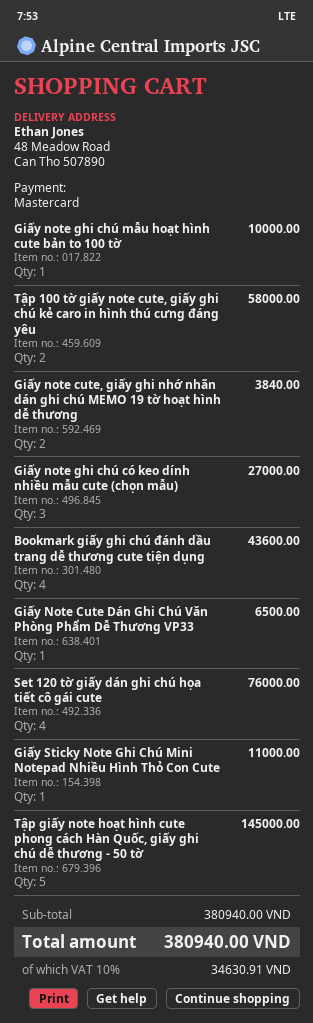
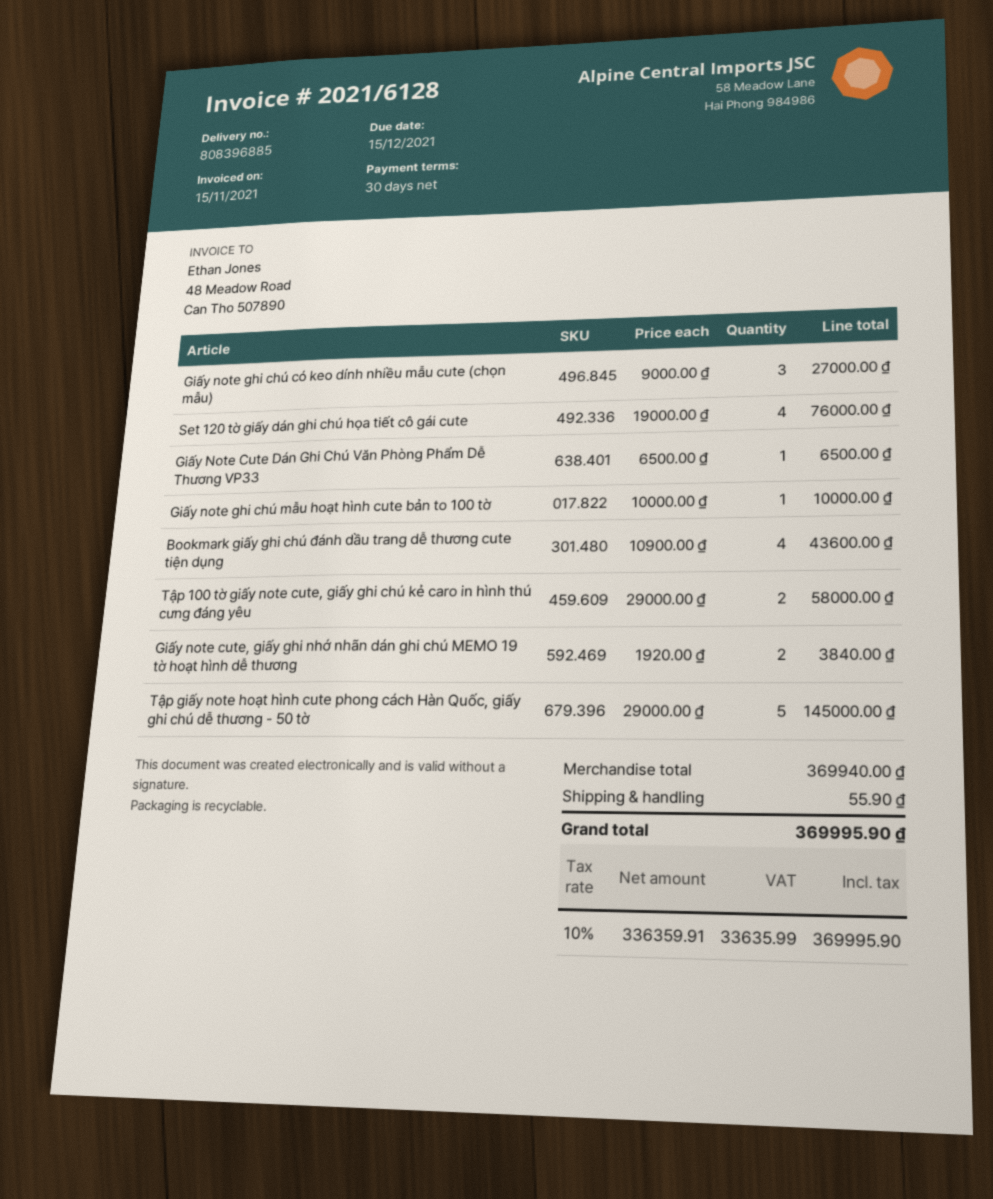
Giấy Sticky Note Ghi Chú Mini Notepad Nhiều Hình Thỏ Con Cute: 1 for 11000.00 -> none
subtotal: 380940.00 -> 369940.00
shipping: none -> 55.90
tax: 10% = 34630.91 -> 10% = 33635.99
total: 380940.00 -> 369995.90

